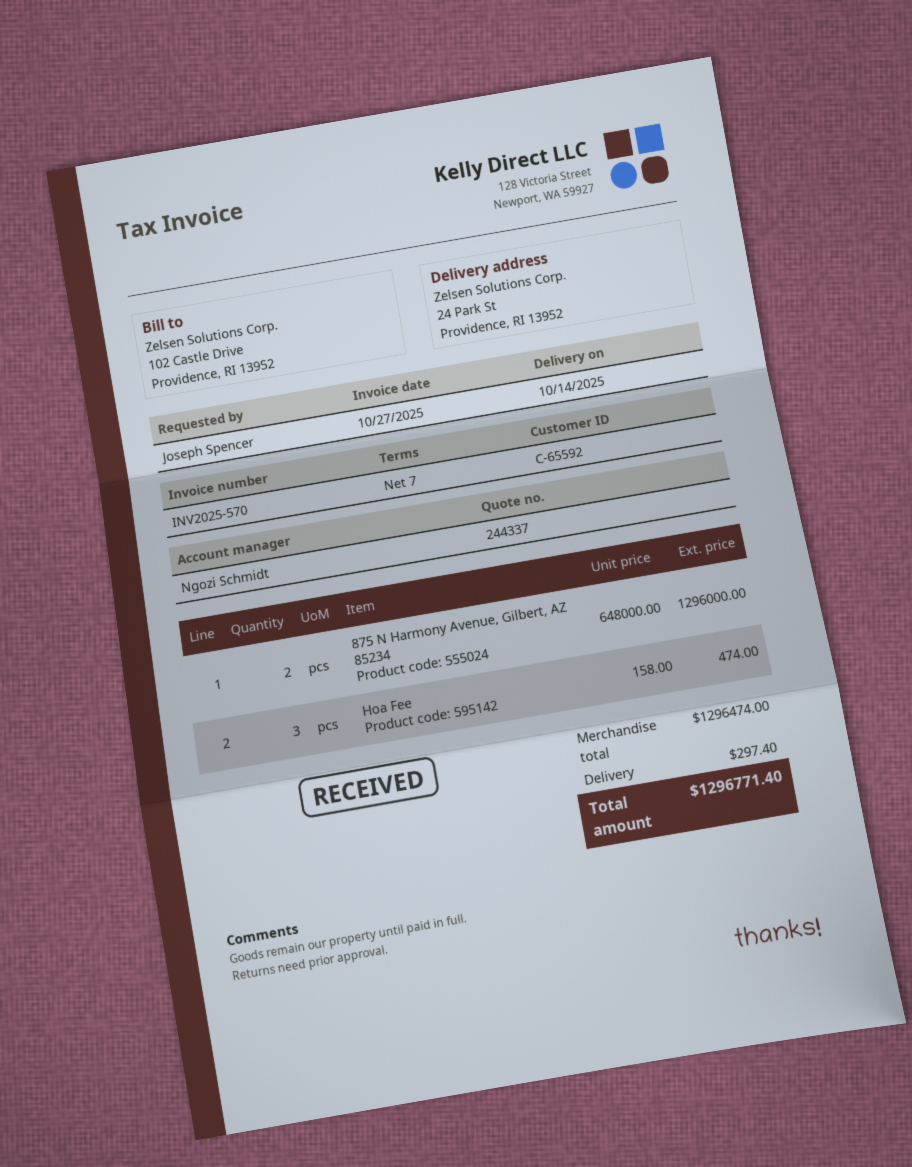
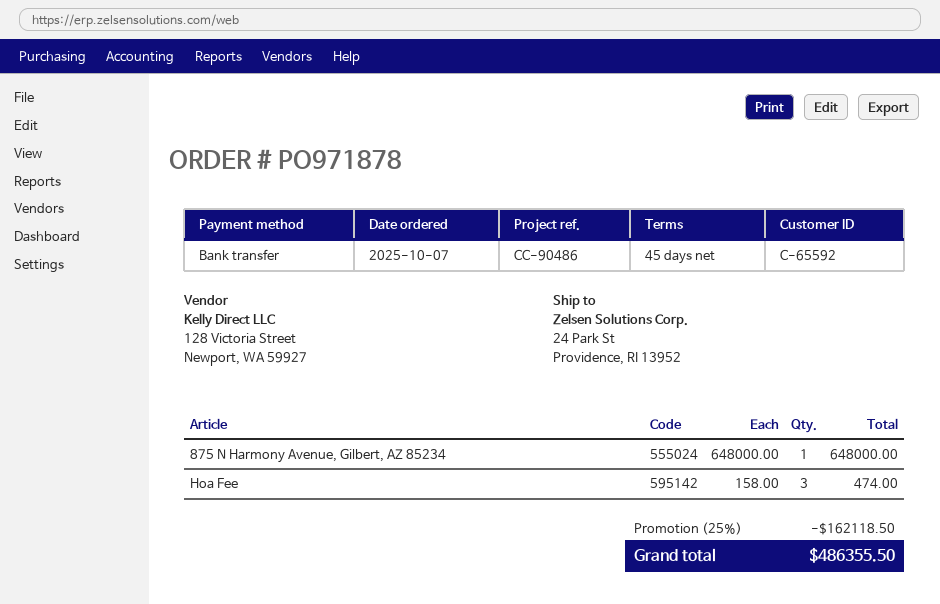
payment terms: 7 days -> 45 days
875 N Harmony Avenue, Gilbert, AZ 85234: 2 x 648000.00 = 1296000.00 -> 1 x 648000.00 = 648000.00
discount: none -> 25% = 162118.50
shipping: 297.40 -> none
total: 1296771.40 -> 486355.50

